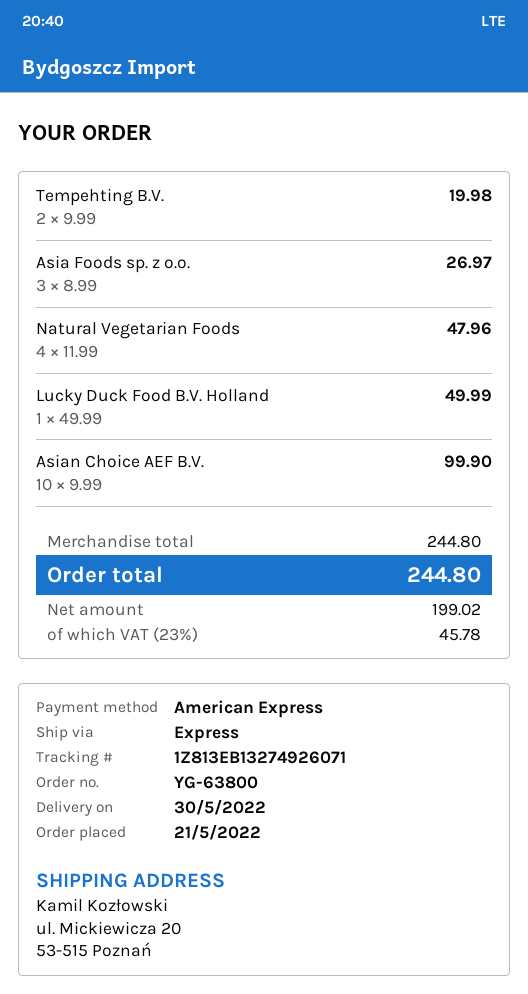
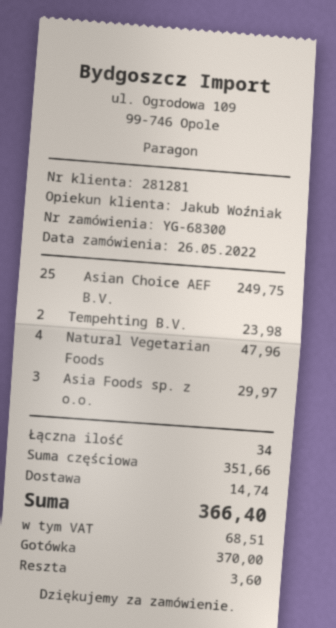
order number: YG-63800 -> YG-68300
order date: 2022-05-21 -> 2022-05-26
payment method: American Express -> cash
Tempehting B.V.: 2 for 19.98 -> 2 for 23.98
Asia Foods sp. z o.o.: 3 for 26.97 -> 3 for 29.97
Lucky Duck Food B.V. Holland: 1 for 49.99 -> none
Asian Choice AEF B.V.: 10 for 99.90 -> 25 for 249.75
subtotal: 244.80 -> 351.66
shipping: none -> 14.74
tax: 45.78 -> 68.51
total: 244.80 -> 366.40

